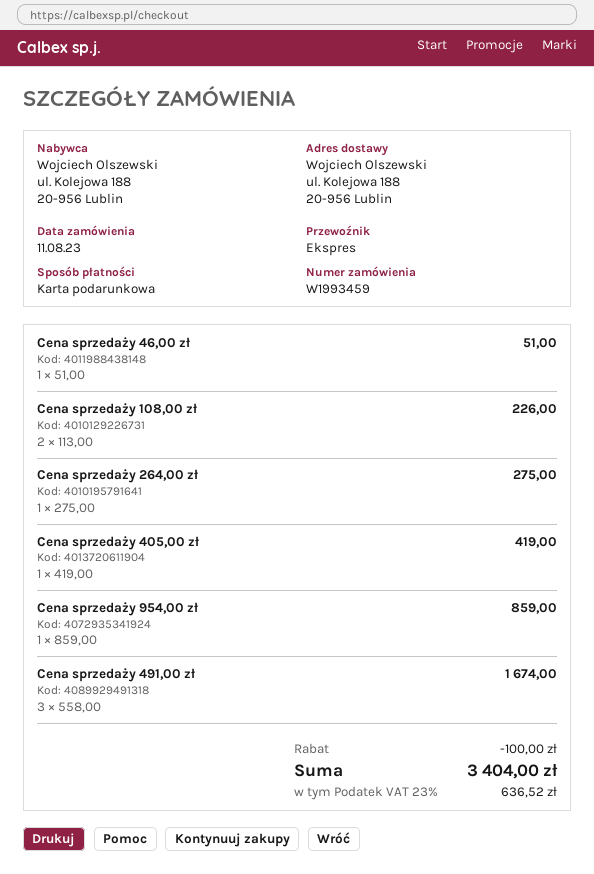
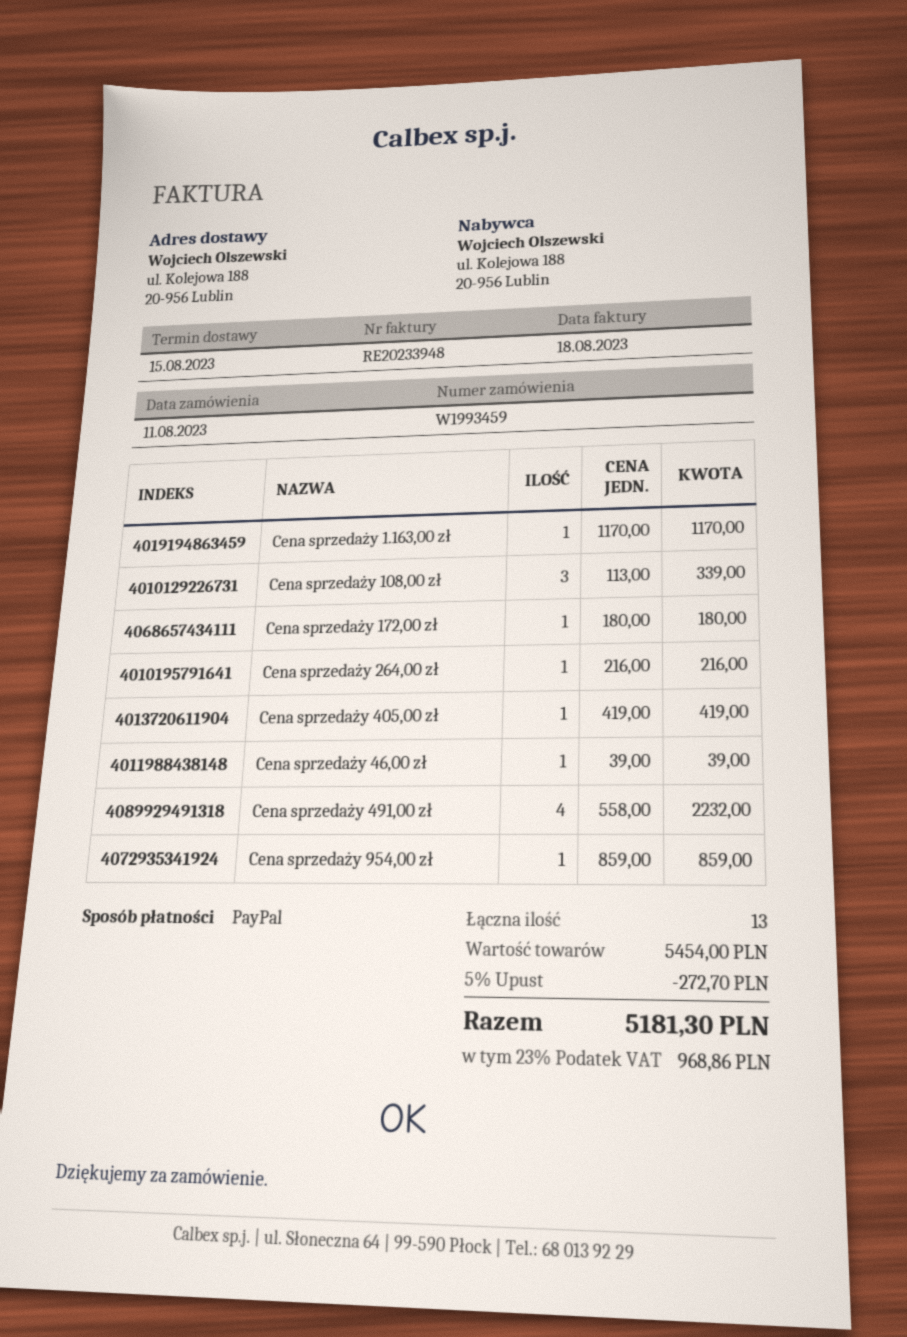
payment method: gift card -> PayPal
Cena sprzedaży 46,00 zł: 1 x 51.00 = 51.00 -> 1 x 39.00 = 39.00
Cena sprzedaży 108,00 zł: 2 x 113.00 = 226.00 -> 3 x 113.00 = 339.00
Cena sprzedaży 264,00 zł: 1 x 275.00 = 275.00 -> 1 x 216.00 = 216.00
Cena sprzedaży 491,00 zł: 3 x 558.00 = 1674.00 -> 4 x 558.00 = 2232.00
Cena sprzedaży 1.163,00 zł: none -> 1 x 1170.00 = 1170.00
Cena sprzedaży 172,00 zł: none -> 1 x 180.00 = 180.00
discount: 100.00 -> 272.70
tax: 23% = 636.52 -> 23% = 968.86
total: 3404.00 -> 5181.30

